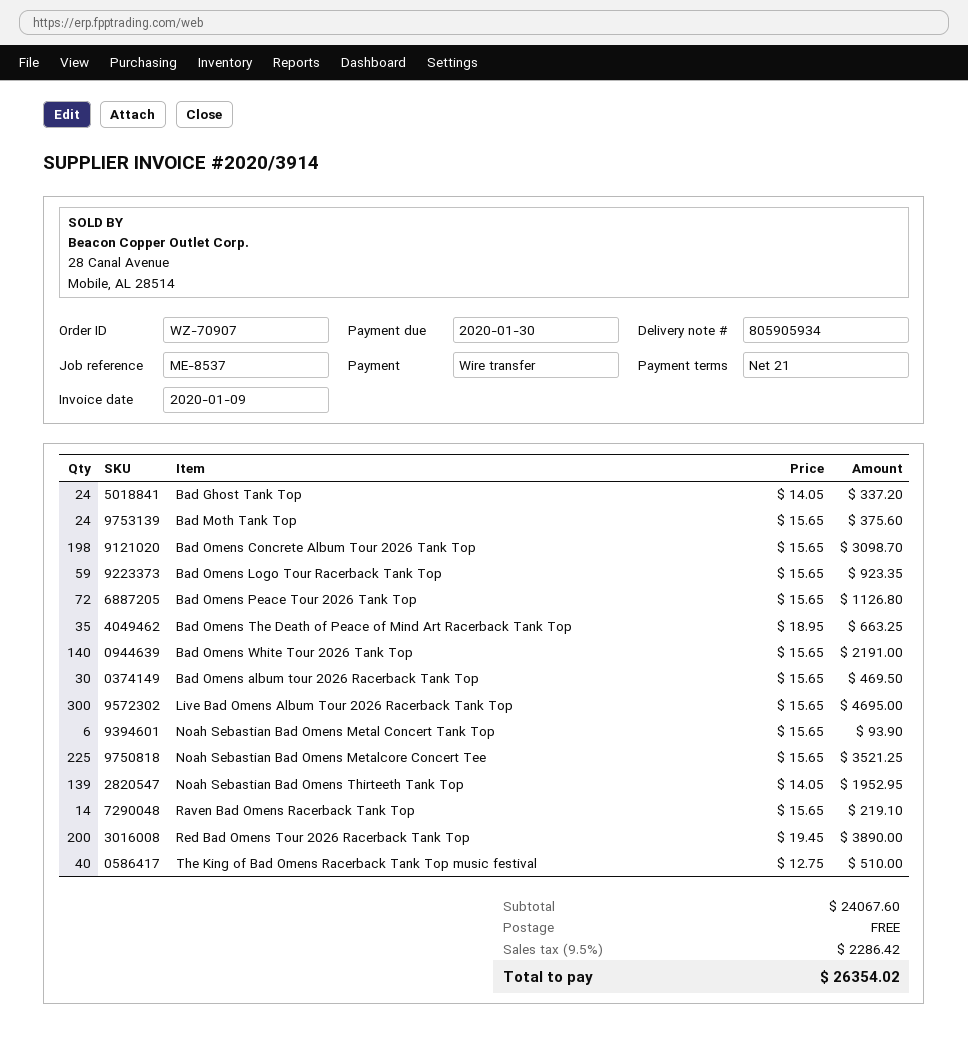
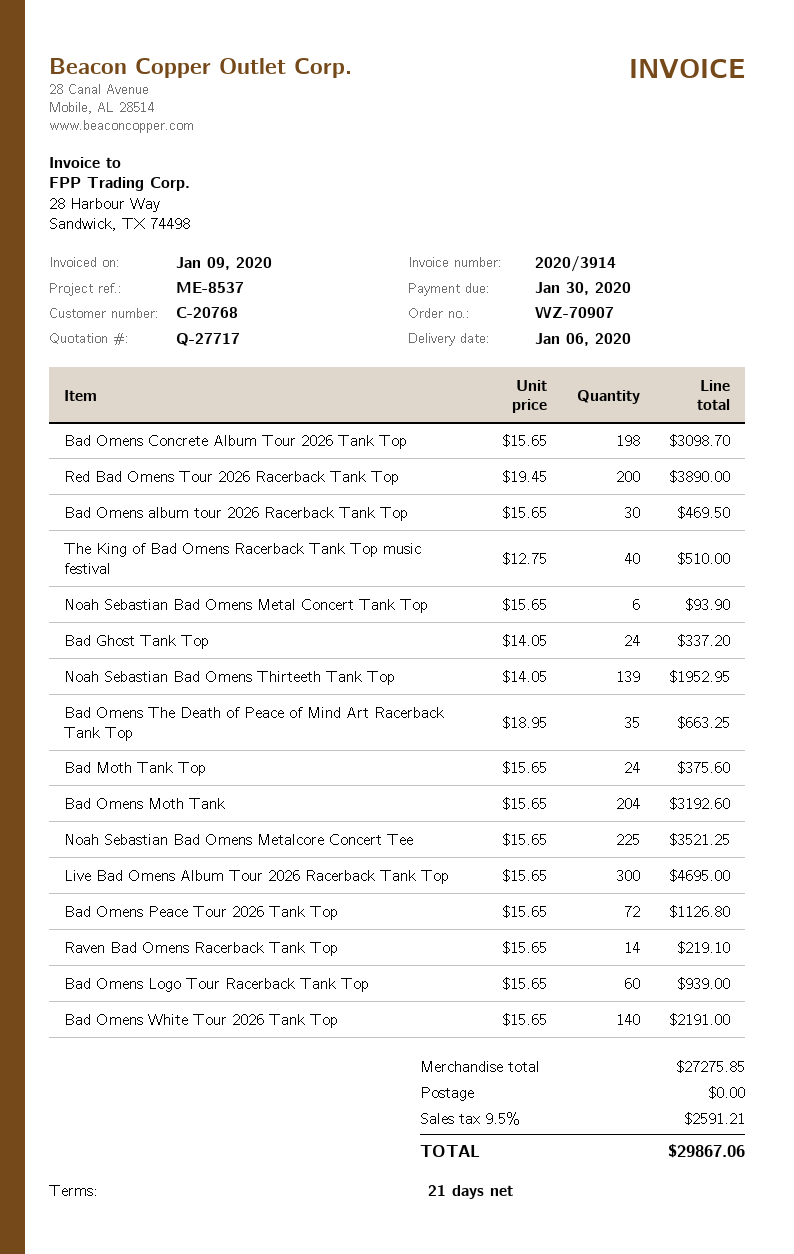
Bad Omens Logo Tour Racerback Tank Top: 59 x 15.65 = 923.35 -> 60 x 15.65 = 939.00
Bad Omens Moth Tank: none -> 204 x 15.65 = 3192.60
subtotal: 24067.60 -> 27275.85
tax: 9.5% = 2286.42 -> 9.5% = 2591.21
total: 26354.02 -> 29867.06

